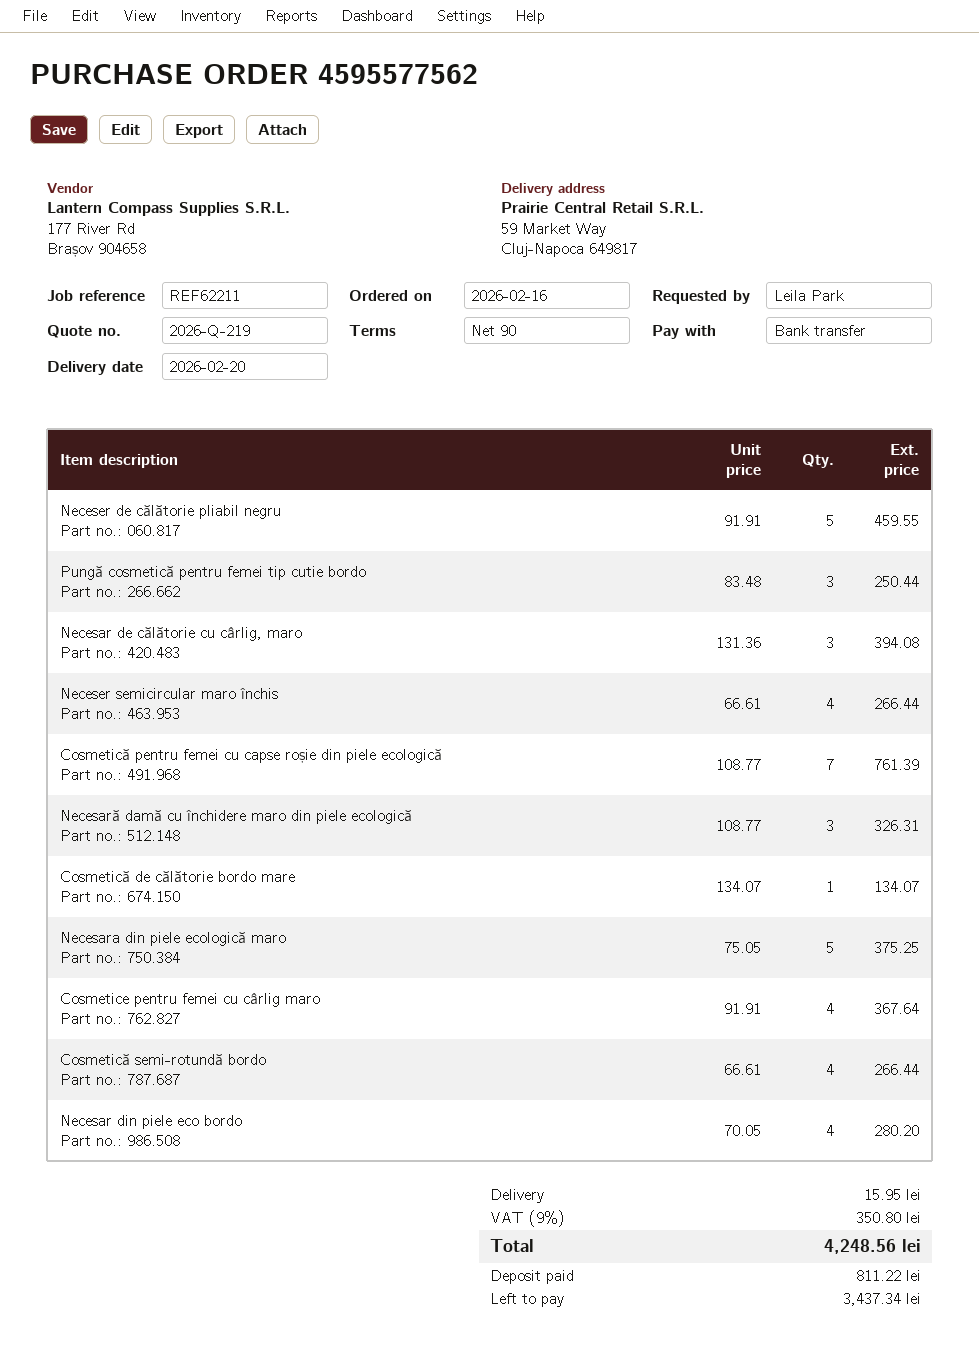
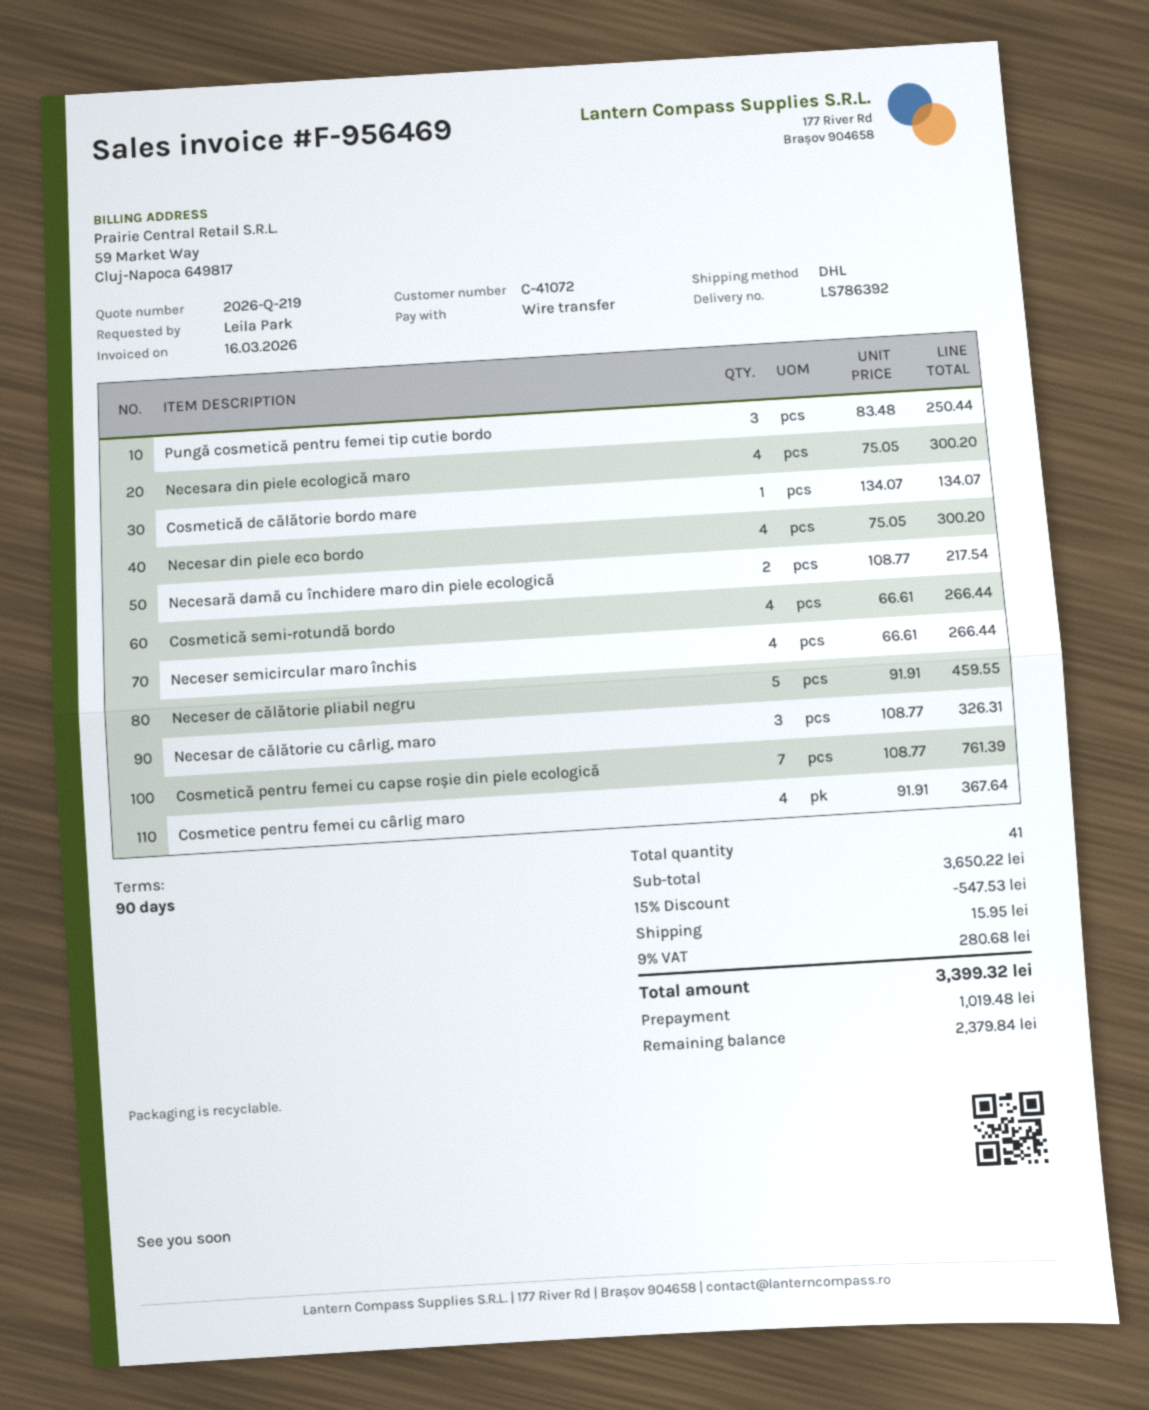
Necesar de călătorie cu cârlig, maro: 3 x 131.36 = 394.08 -> 3 x 108.77 = 326.31
Necesară damă cu închidere maro din piele ecologică: 3 x 108.77 = 326.31 -> 2 x 108.77 = 217.54
Necesara din piele ecologică maro: 5 x 75.05 = 375.25 -> 4 x 75.05 = 300.20
Necesar din piele eco bordo: 4 x 70.05 = 280.20 -> 4 x 75.05 = 300.20
discount: none -> 15% = 547.53
tax: 9% = 350.80 -> 9% = 280.68
total: 4248.56 -> 3399.32
deposit: 811.22 -> 1019.48
balance: 3437.34 -> 2379.84

